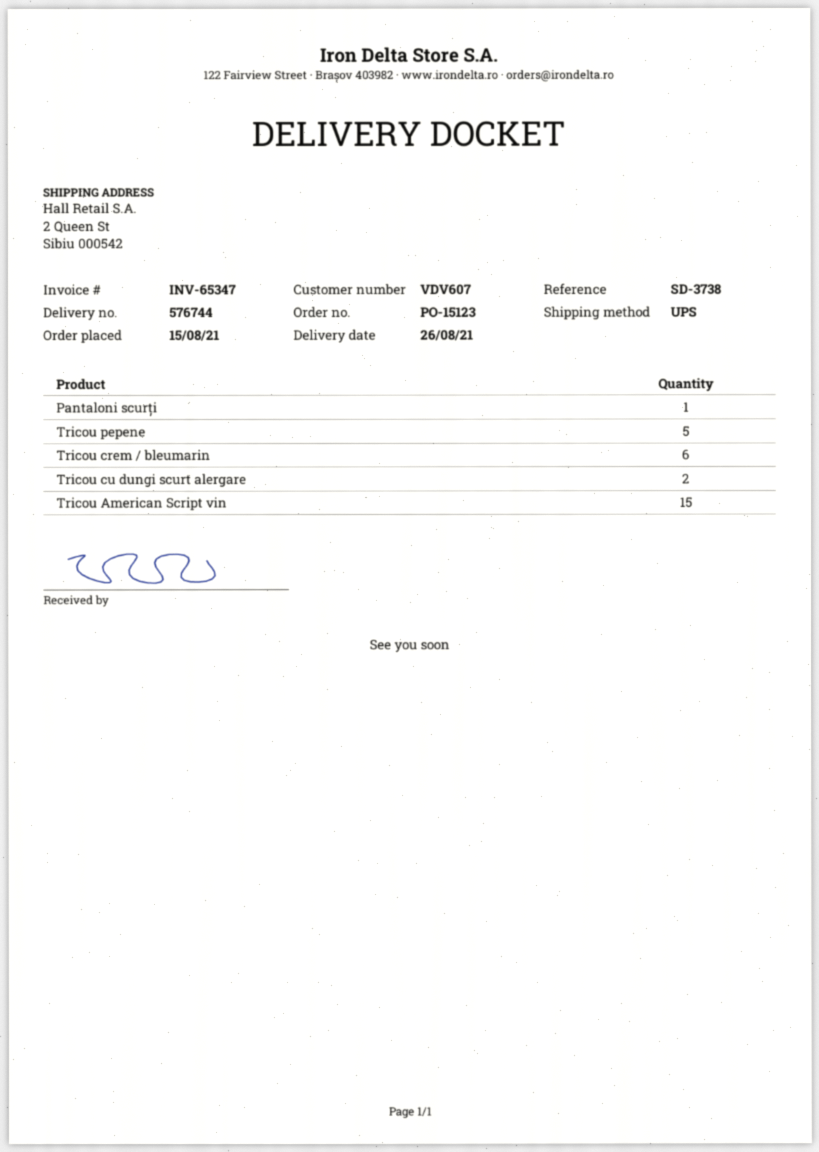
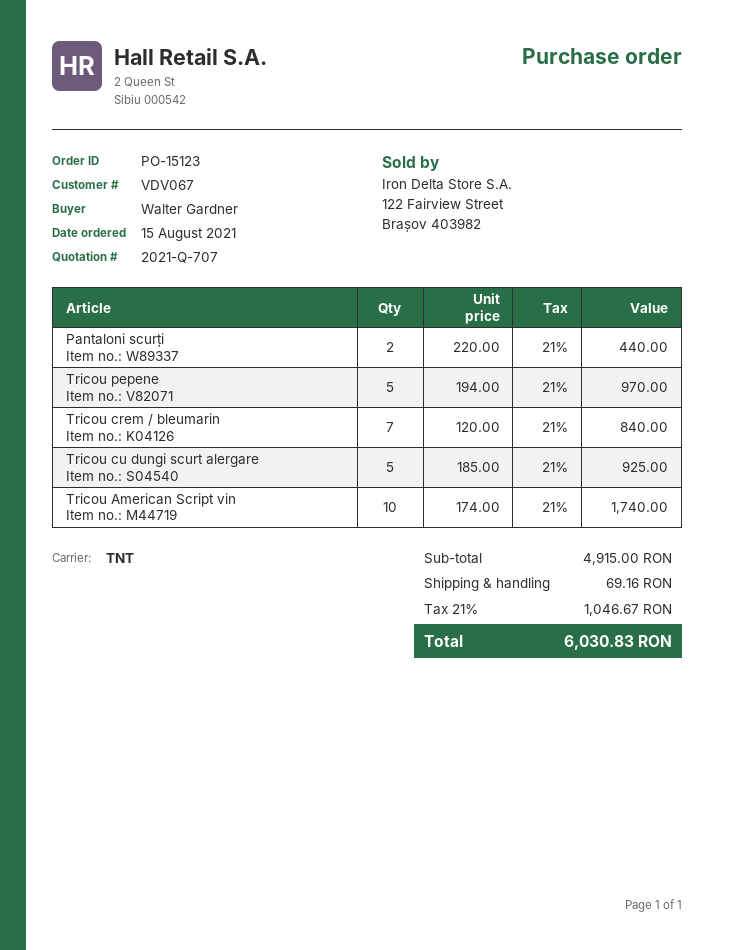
customer number: VDV607 -> VDV067
shipping method: UPS -> TNT
Pantaloni scurți: 1 -> 2
Tricou crem / bleumarin: 6 -> 7
Tricou cu dungi scurt alergare: 2 -> 5
Tricou American Script vin: 15 -> 10

